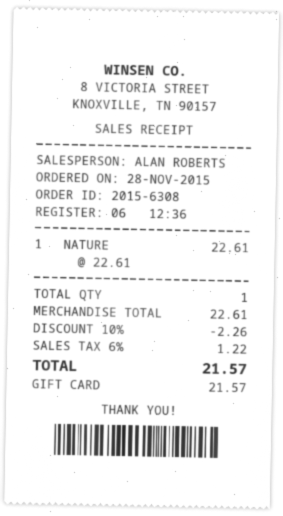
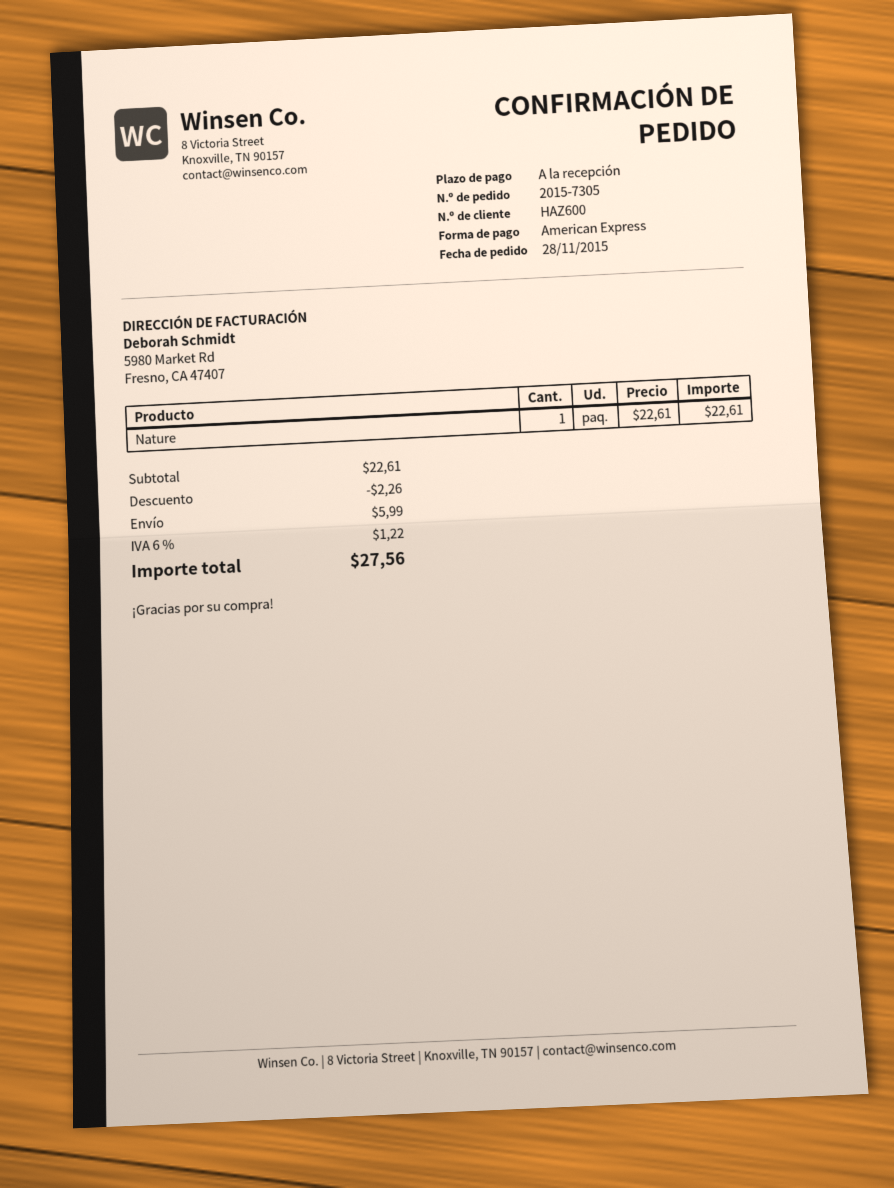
order number: 2015-6308 -> 2015-7305
payment method: gift card -> American Express
shipping: none -> 5.99
total: 21.57 -> 27.56

